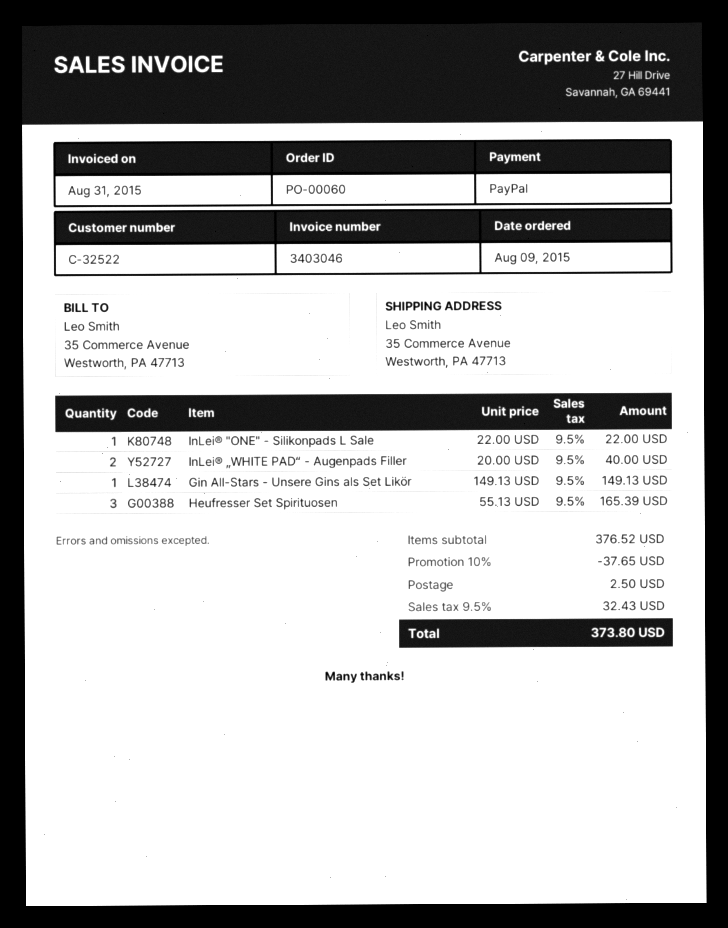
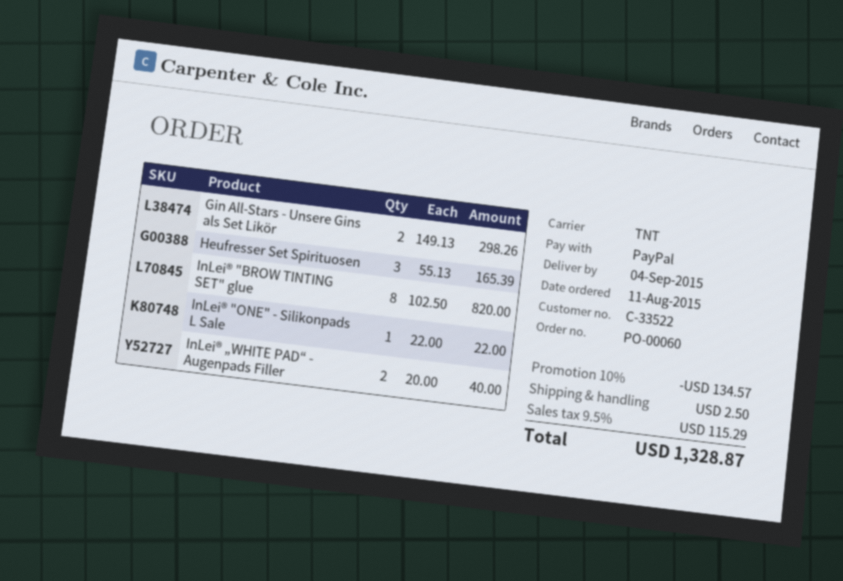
order date: 2015-08-09 -> 2015-08-11
customer number: C-32522 -> C-33522
Gin All-Stars - Unsere Gins als Set Likör: 1 x 149.13 = 149.13 -> 2 x 149.13 = 298.26
InLei® "BROW TINTING SET" glue: none -> 8 x 102.50 = 820.00
discount: 10% = 37.65 -> 10% = 134.57
tax: 9.5% = 32.43 -> 9.5% = 115.29
total: 373.80 -> 1328.87

